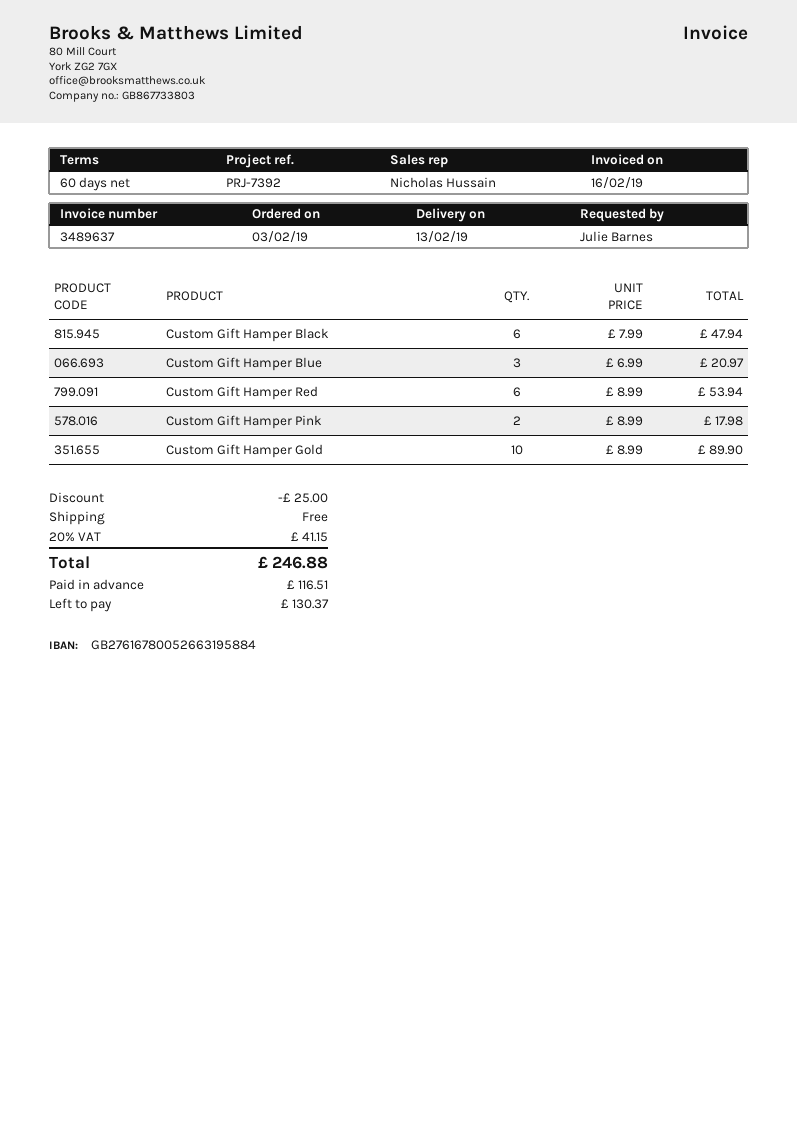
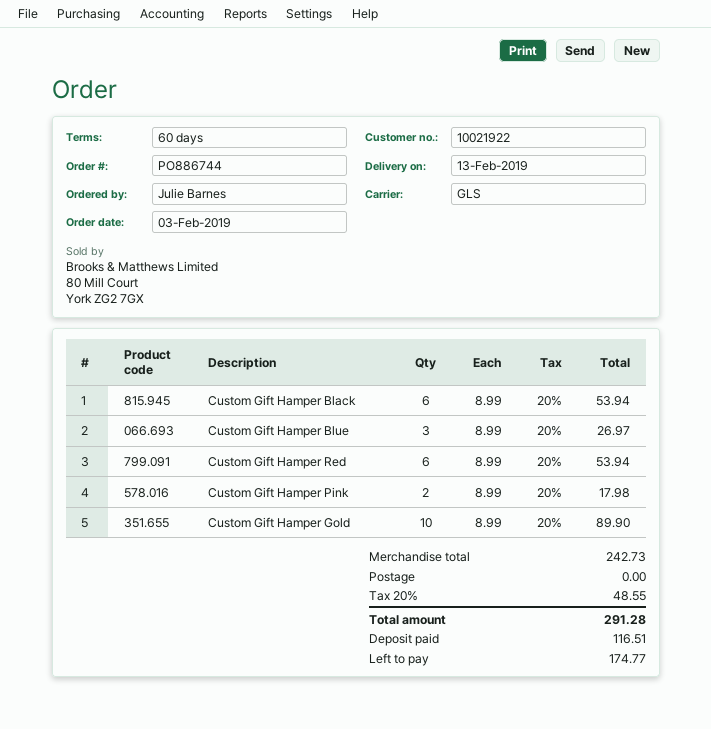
Custom Gift Hamper Black: 6 x 7.99 = 47.94 -> 6 x 8.99 = 53.94
Custom Gift Hamper Blue: 3 x 6.99 = 20.97 -> 3 x 8.99 = 26.97
discount: 25.00 -> none
tax: 20% = 41.15 -> 20% = 48.55
total: 246.88 -> 291.28
balance: 130.37 -> 174.77

